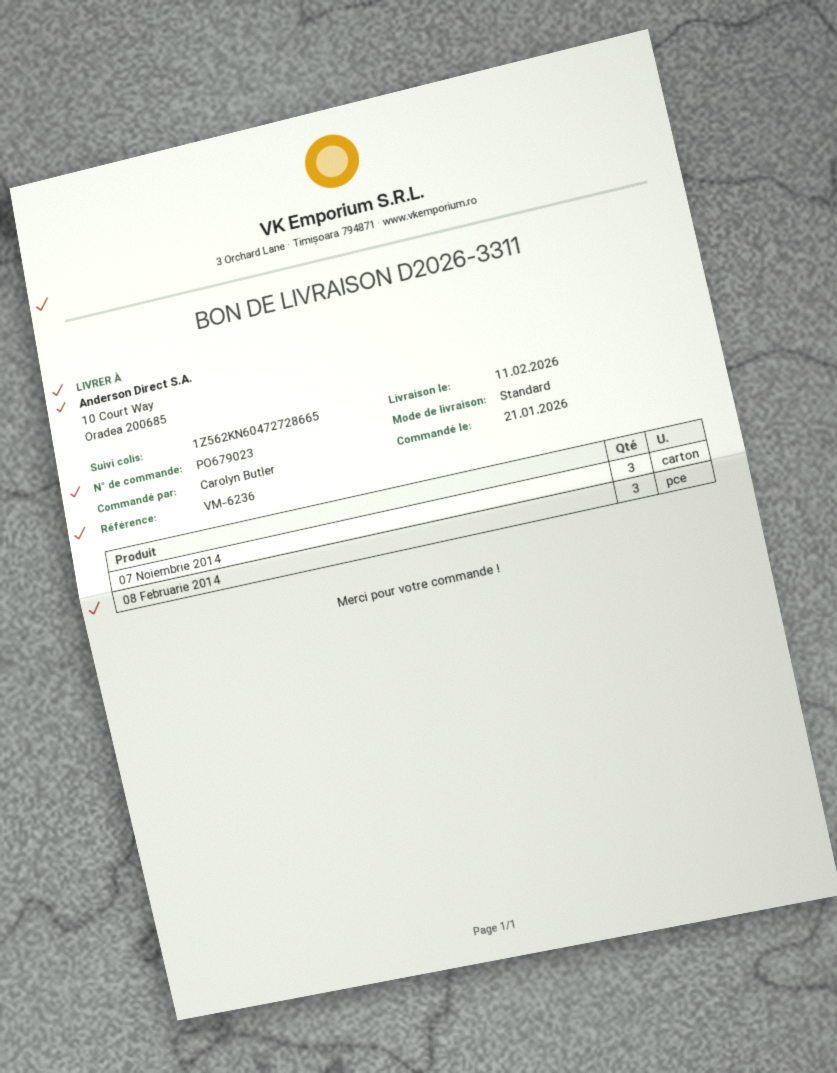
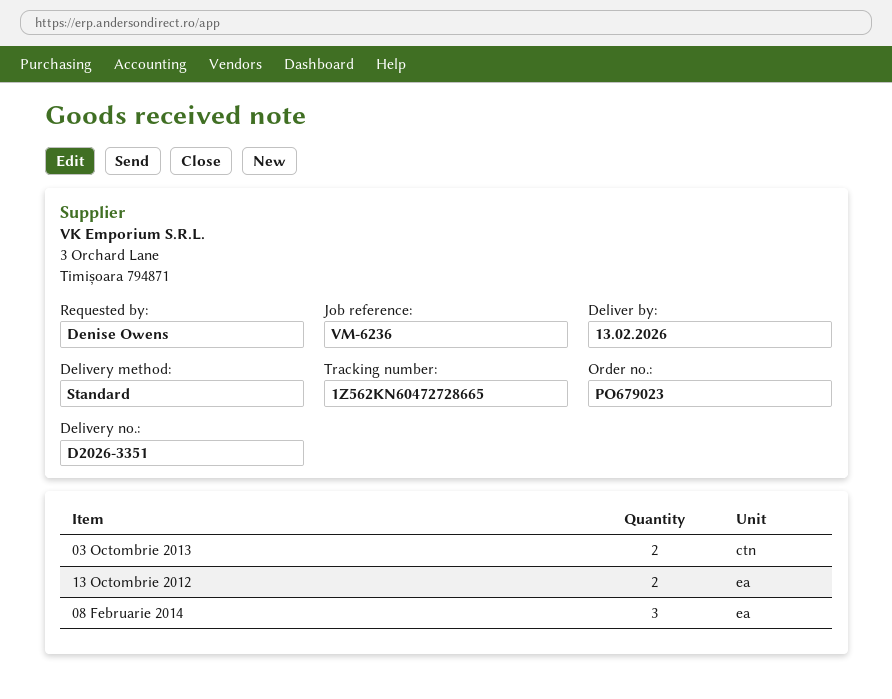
delivery note number: D2026-3311 -> D2026-3351
delivery date: 2026-02-11 -> 2026-02-13
ordered by: Carolyn Butler -> Denise Owens
07 Noiembrie 2014: 3 -> none
03 Octombrie 2013: none -> 2
13 Octombrie 2012: none -> 2

